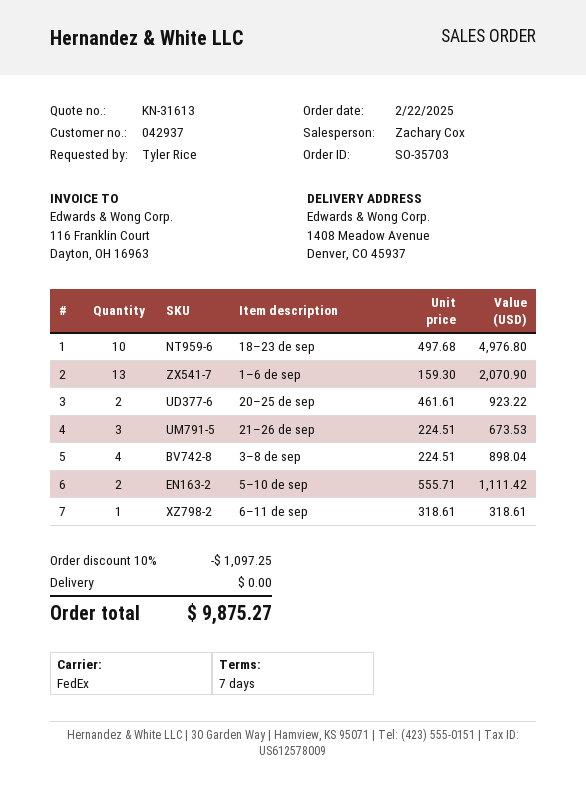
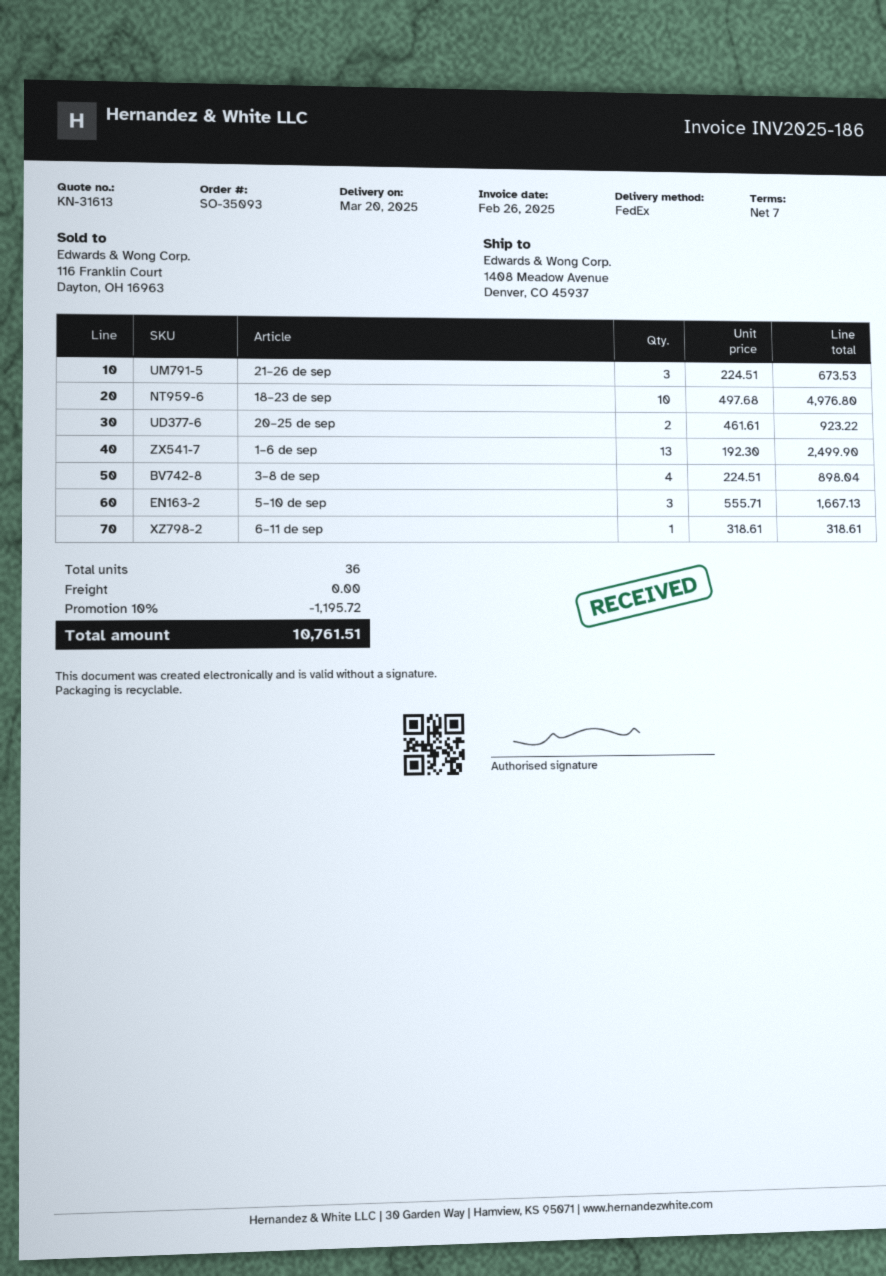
order number: SO-35703 -> SO-35093
1–6 de sep: 13 x 159.30 = 2070.90 -> 13 x 192.30 = 2499.90
5–10 de sep: 2 x 555.71 = 1111.42 -> 3 x 555.71 = 1667.13
discount: 10% = 1097.25 -> 10% = 1195.72
total: 9875.27 -> 10761.51

